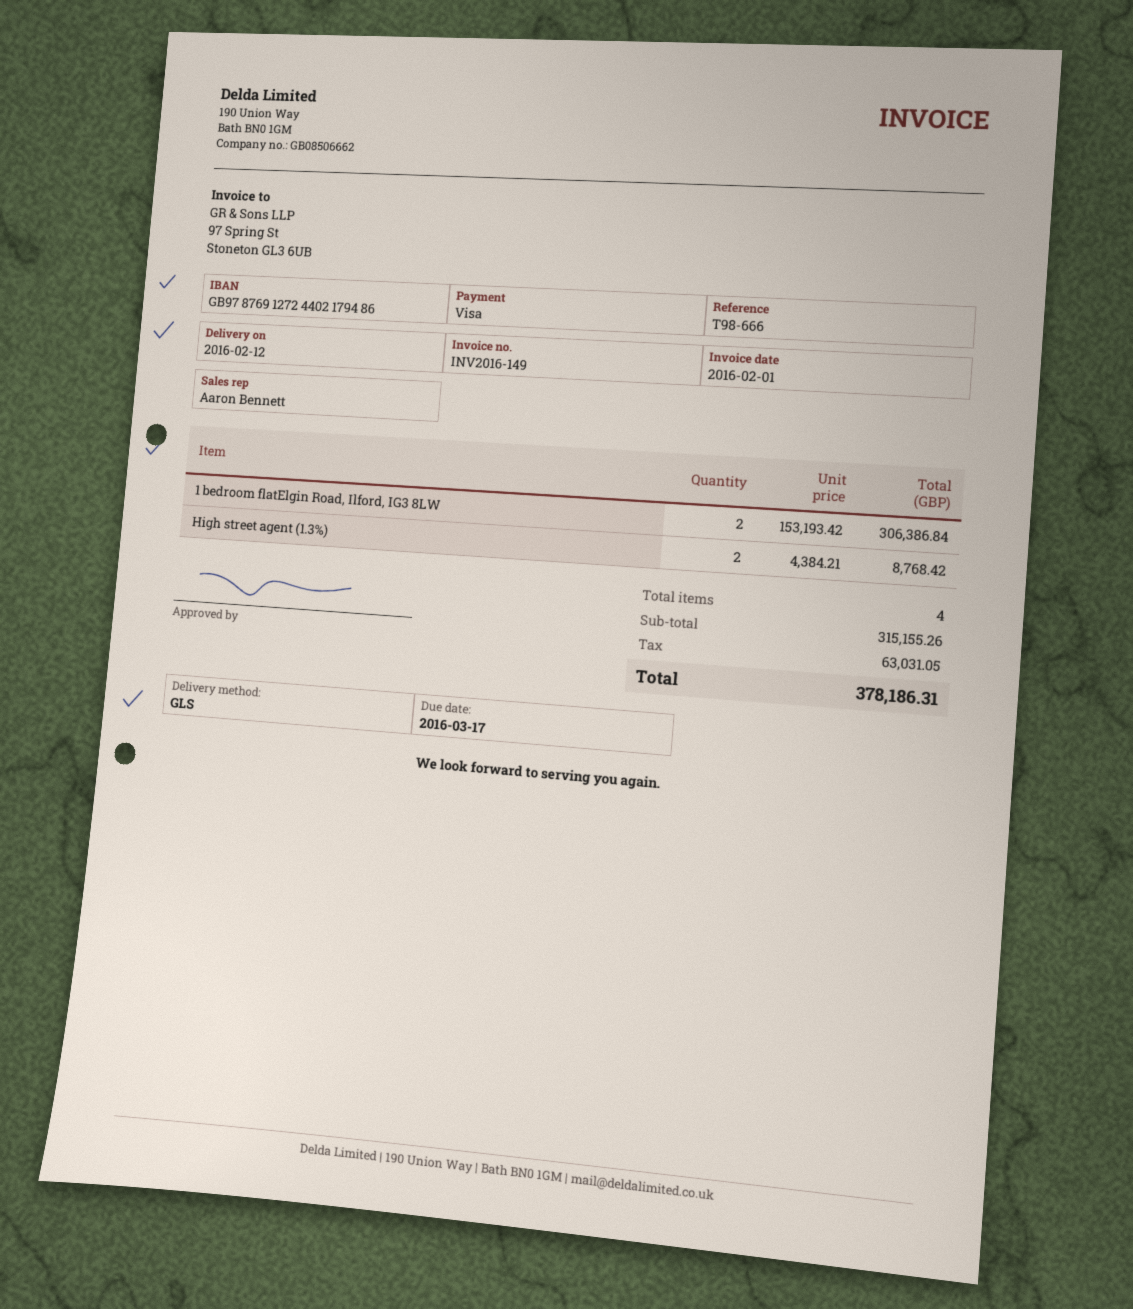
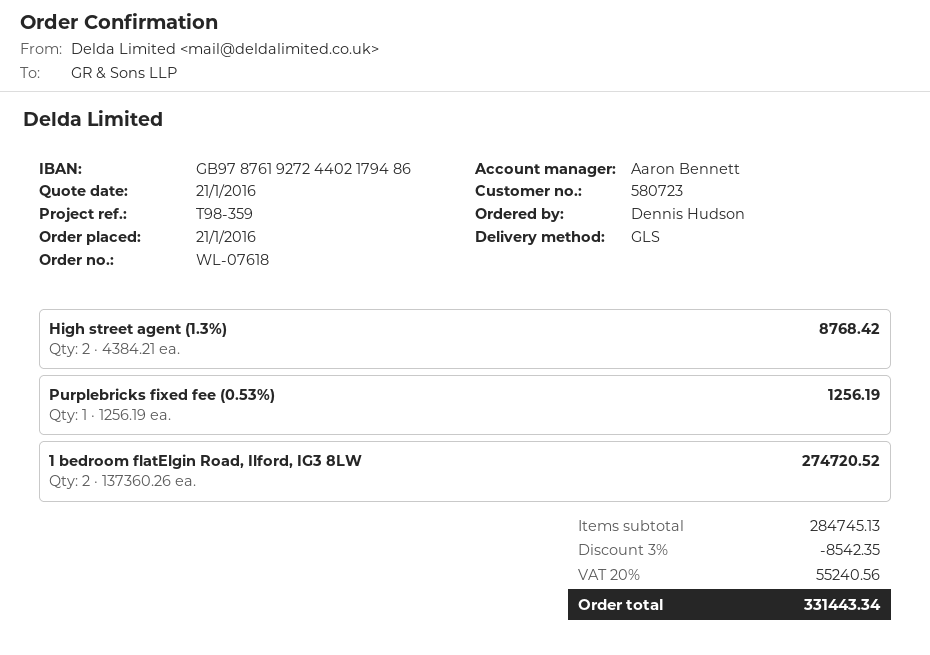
reference: T98-666 -> T98-359
bank account: GB97876912724402179486 -> GB97876192724402179486
1 bedroom flatElgin Road, Ilford, IG3 8LW: 2 x 153193.42 = 306386.84 -> 2 x 137360.26 = 274720.52
Purplebricks fixed fee (0.53%): none -> 1 x 1256.19 = 1256.19
subtotal: 315155.26 -> 284745.13
discount: none -> 3% = 8542.35
tax: 63031.05 -> 55240.56
total: 378186.31 -> 331443.34

